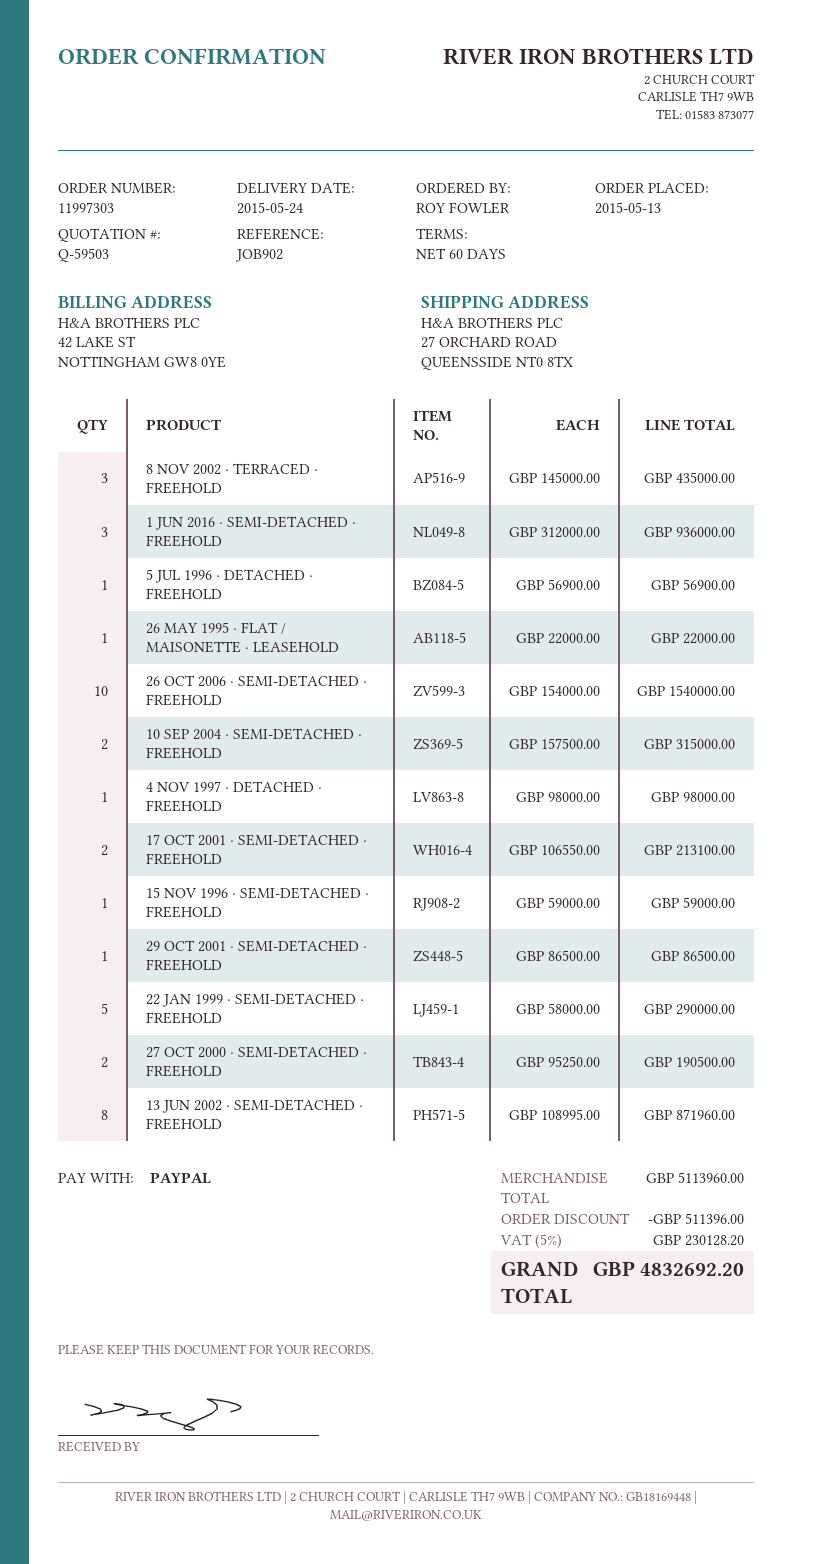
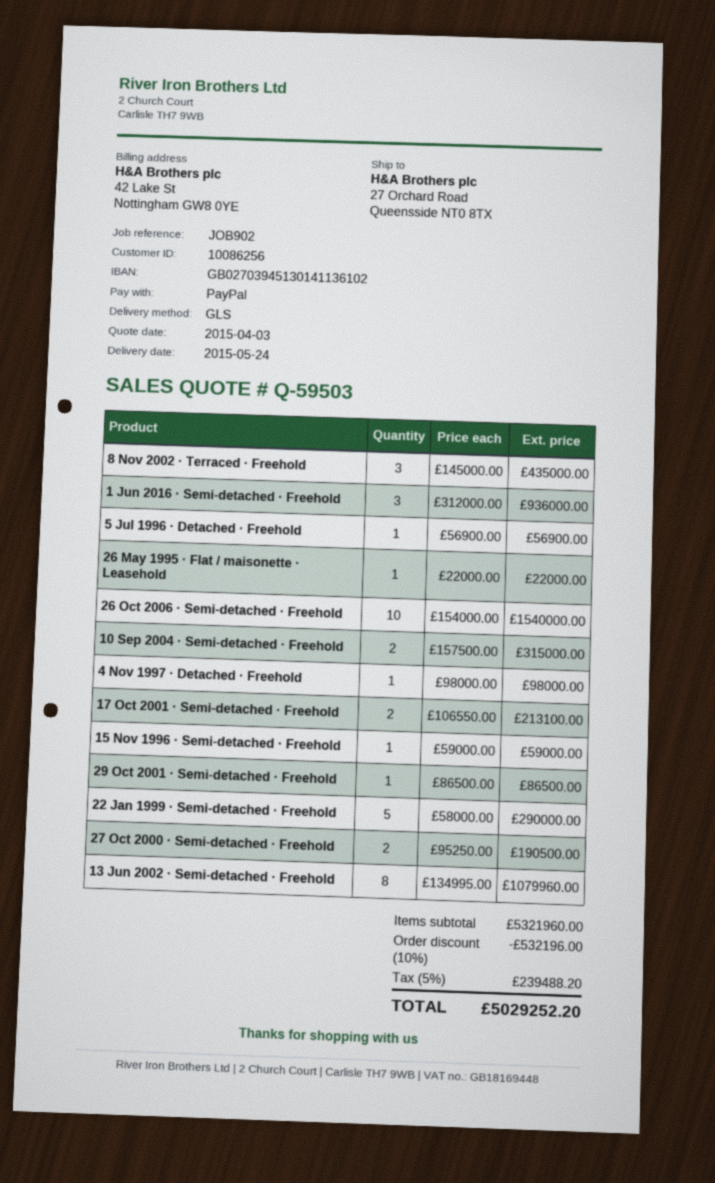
13 JUN 2002 · SEMI-DETACHED · FREEHOLD: 8 x 108995.00 = 871960.00 -> 8 x 134995.00 = 1079960.00
subtotal: 5113960.00 -> 5321960.00
discount: 511396.00 -> 532196.00
tax: 5% = 230128.20 -> 5% = 239488.20
total: 4832692.20 -> 5029252.20

